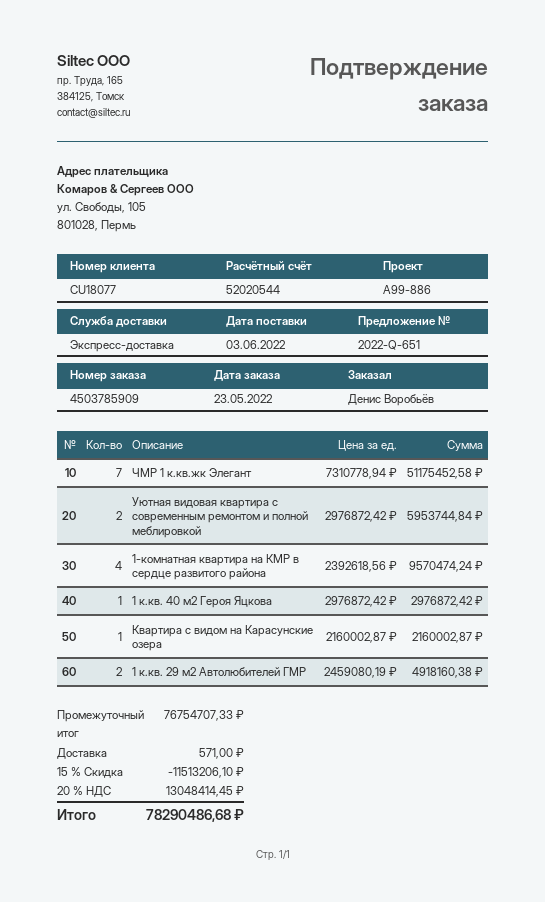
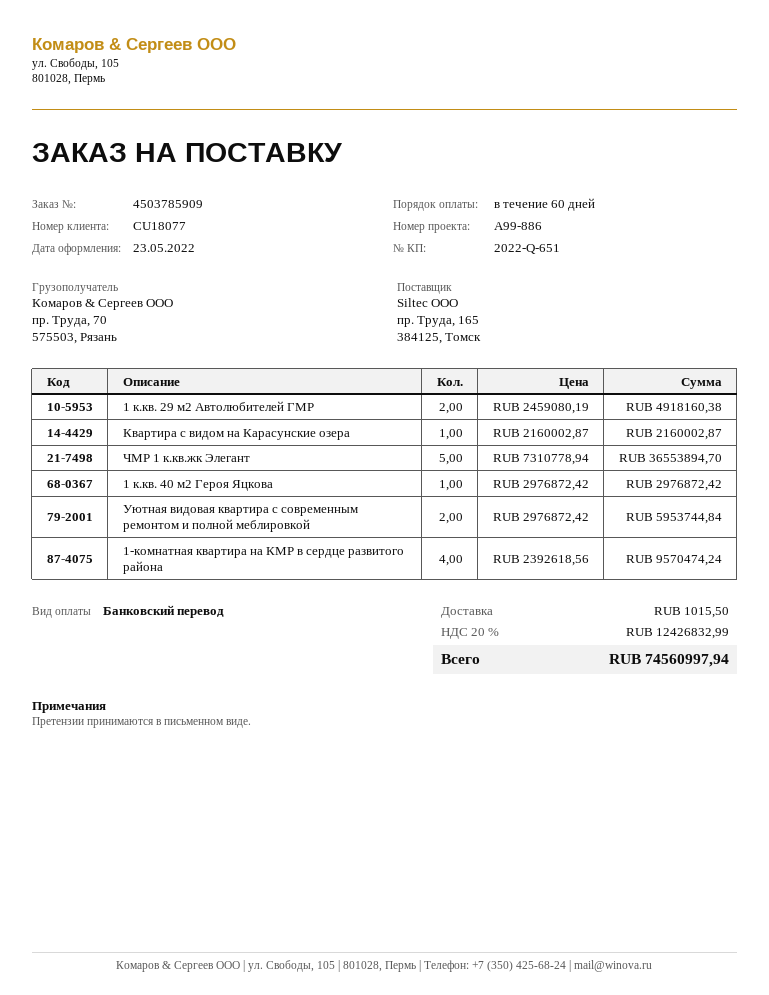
ЧМР 1 к.кв.жк Элегант: 7 x 7310778.94 = 51175452.58 -> 5 x 7310778.94 = 36553894.70
discount: 15% = 11513206.10 -> none
shipping: 571.00 -> 1015.50
tax: 20% = 13048414.45 -> 20% = 12426832.99
total: 78290486.68 -> 74560997.94

